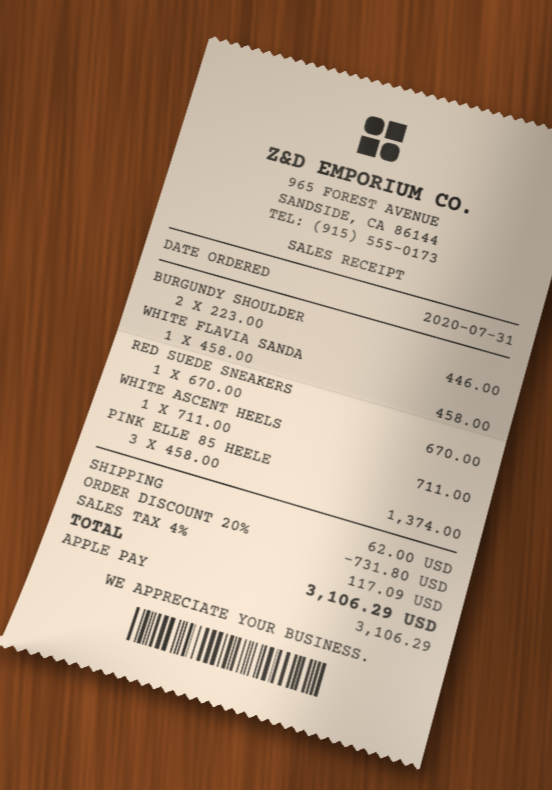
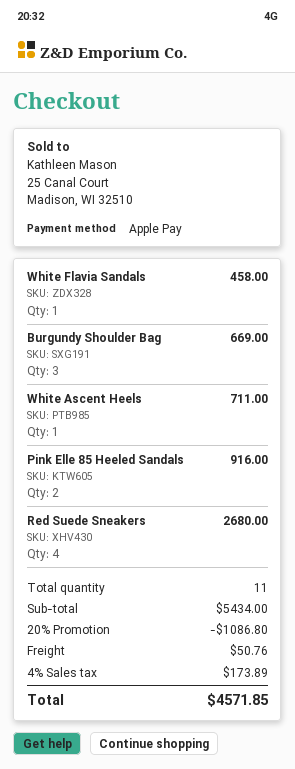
BURGUNDY SHOULDER: 2 for 446.00 -> 3 for 669.00
RED SUEDE SNEAKERS: 1 for 670.00 -> 4 for 2680.00
PINK ELLE 85 HEELE: 3 for 1374.00 -> 2 for 916.00
discount: 20% = 731.80 -> 20% = 1086.80
shipping: 62.00 -> 50.76
tax: 4% = 117.09 -> 4% = 173.89
total: 3106.29 -> 4571.85

